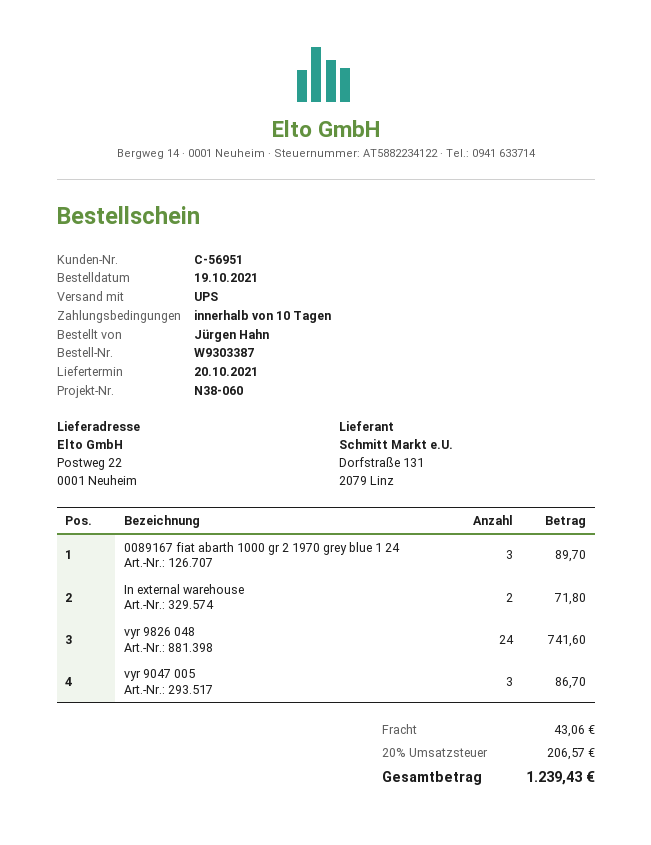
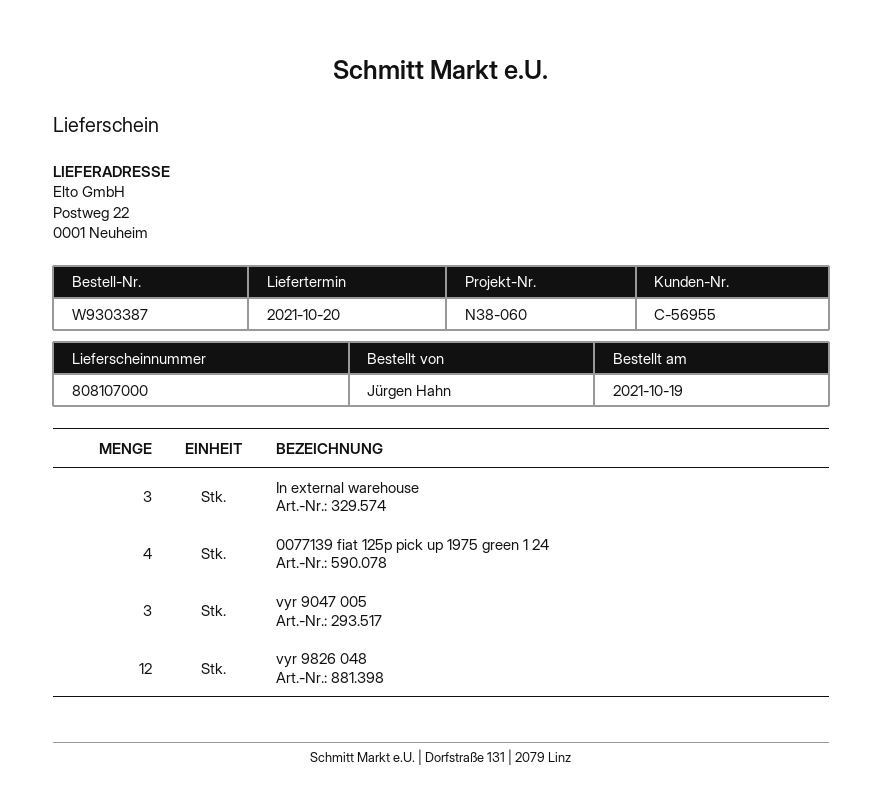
customer number: C-56951 -> C-56955
0089167 fiat abarth 1000 gr 2 1970 grey blue 1 24: 3 -> none
In external warehouse: 2 -> 3
vyr 9826 048: 24 -> 12
0077139 fiat 125p pick up 1975 green 1 24: none -> 4

